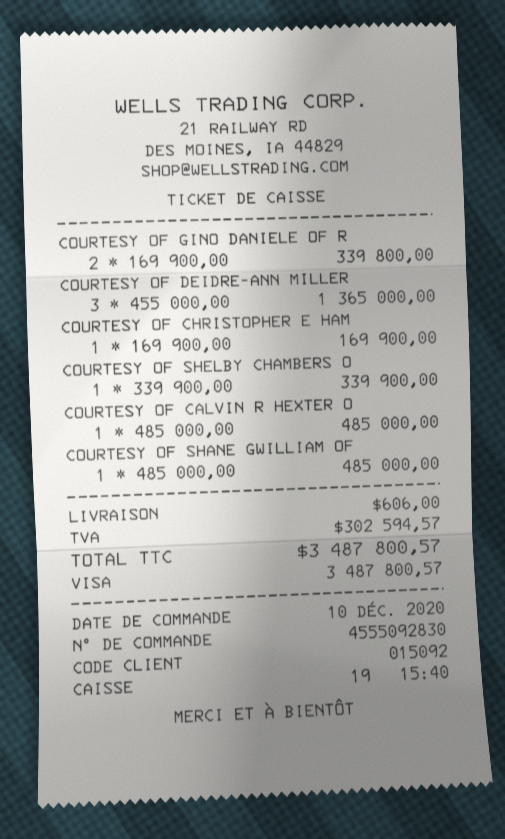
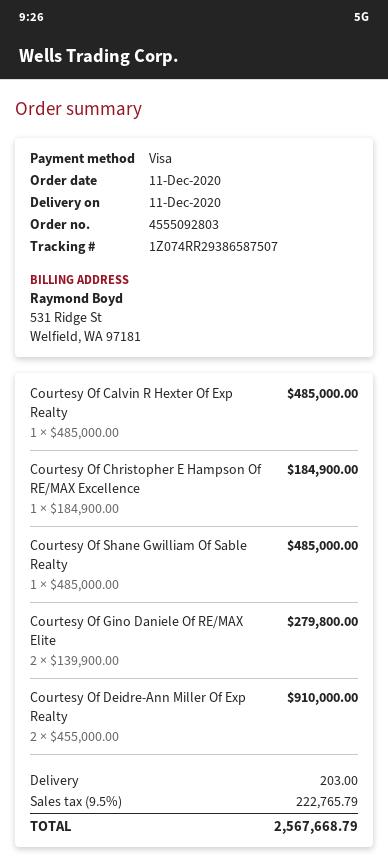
order number: 4555092830 -> 4555092803
order date: 2020-12-10 -> 2020-12-11
COURTESY OF GINO DANIELE OF R: 2 x 169900.00 = 339800.00 -> 2 x 139900.00 = 279800.00
COURTESY OF DEIDRE-ANN MILLER: 3 x 455000.00 = 1365000.00 -> 2 x 455000.00 = 910000.00
COURTESY OF CHRISTOPHER E HAM: 1 x 169900.00 = 169900.00 -> 1 x 184900.00 = 184900.00
COURTESY OF SHELBY CHAMBERS O: 1 x 339900.00 = 339900.00 -> none
shipping: 606.00 -> 203.00
tax: 302594.57 -> 222765.79
total: 3487800.57 -> 2567668.79

